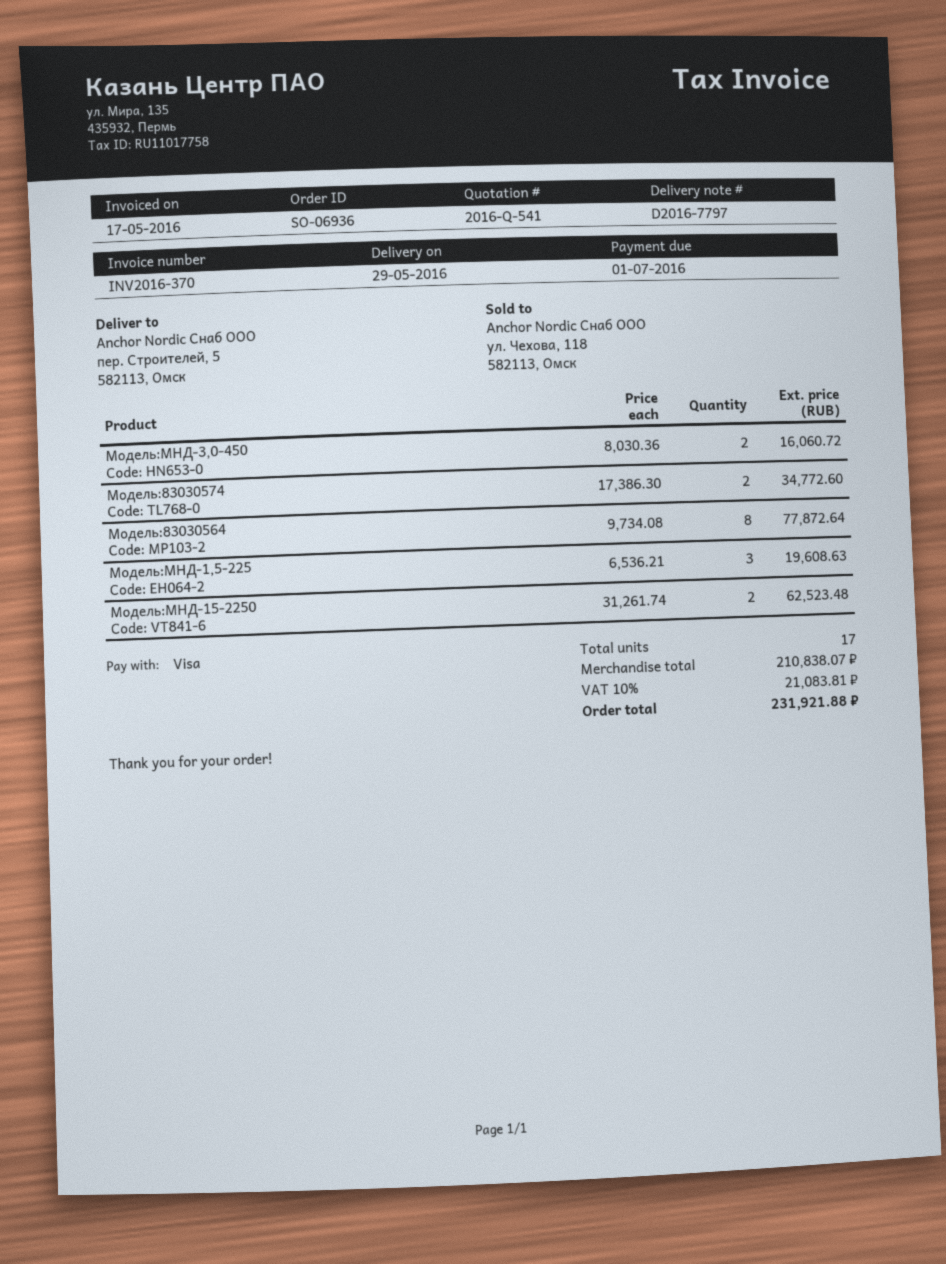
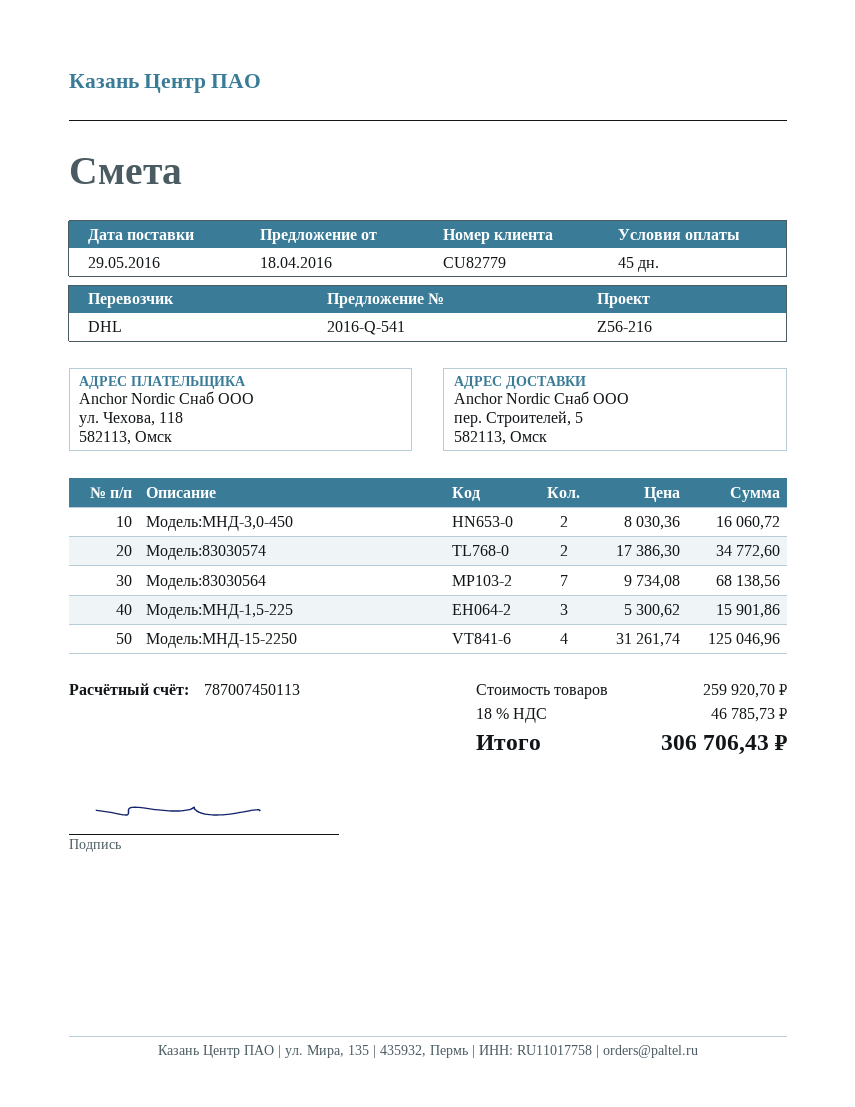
Модель:83030564: 8 x 9734.08 = 77872.64 -> 7 x 9734.08 = 68138.56
Модель:МНД-1,5-225: 3 x 6536.21 = 19608.63 -> 3 x 5300.62 = 15901.86
Модель:МНД-15-2250: 2 x 31261.74 = 62523.48 -> 4 x 31261.74 = 125046.96
subtotal: 210838.07 -> 259920.70
tax: 10% = 21083.81 -> 18% = 46785.73
total: 231921.88 -> 306706.43

